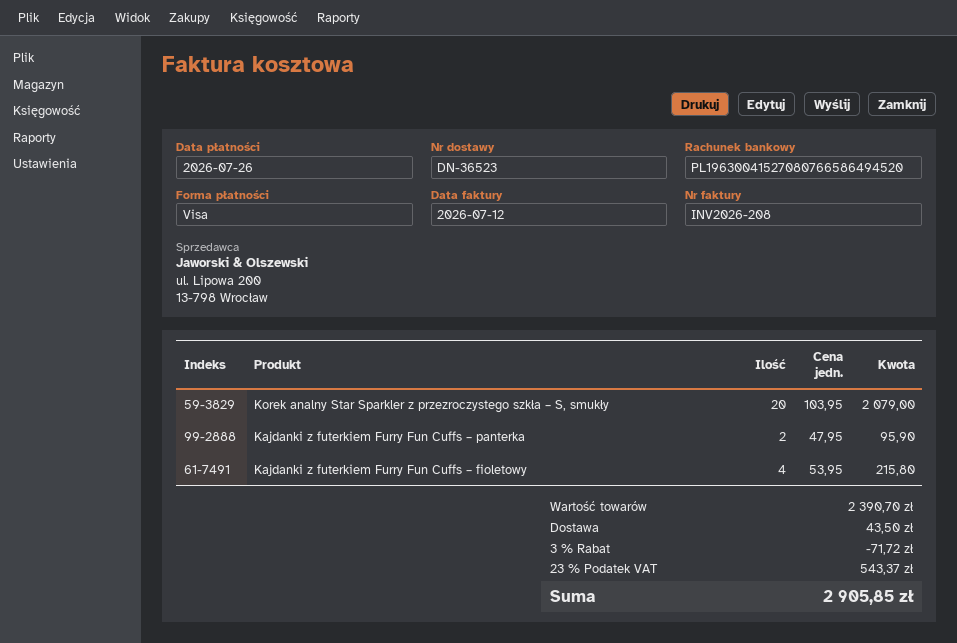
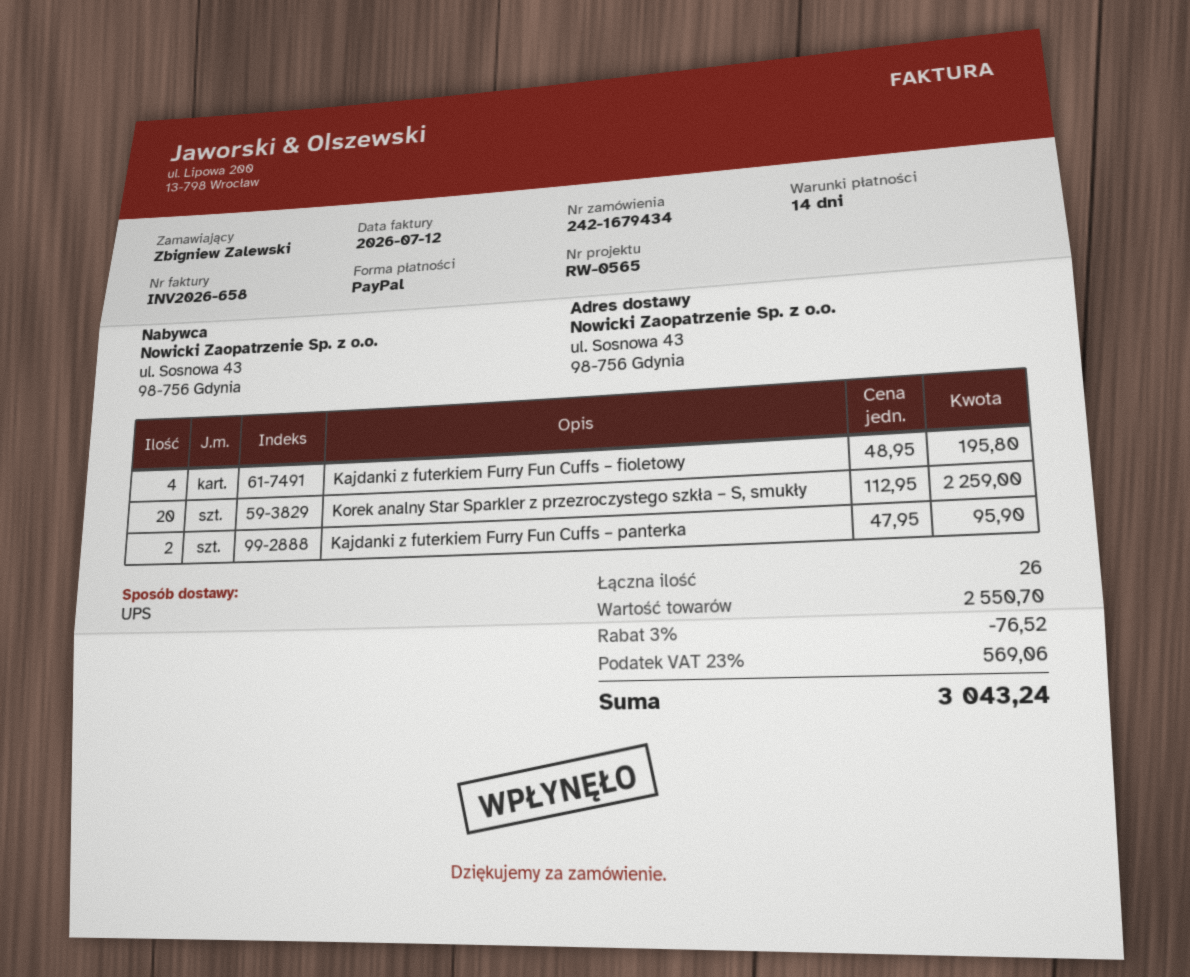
invoice number: INV2026-208 -> INV2026-658
payment method: Visa -> PayPal
Korek analny Star Sparkler z przezroczystego szkła – S, smukły: 20 x 103.95 = 2079.00 -> 20 x 112.95 = 2259.00
Kajdanki z futerkiem Furry Fun Cuffs – fioletowy: 4 x 53.95 = 215.80 -> 4 x 48.95 = 195.80
subtotal: 2390.70 -> 2550.70
discount: 3% = 71.72 -> 3% = 76.52
shipping: 43.50 -> none
tax: 23% = 543.37 -> 23% = 569.06
total: 2905.85 -> 3043.24

